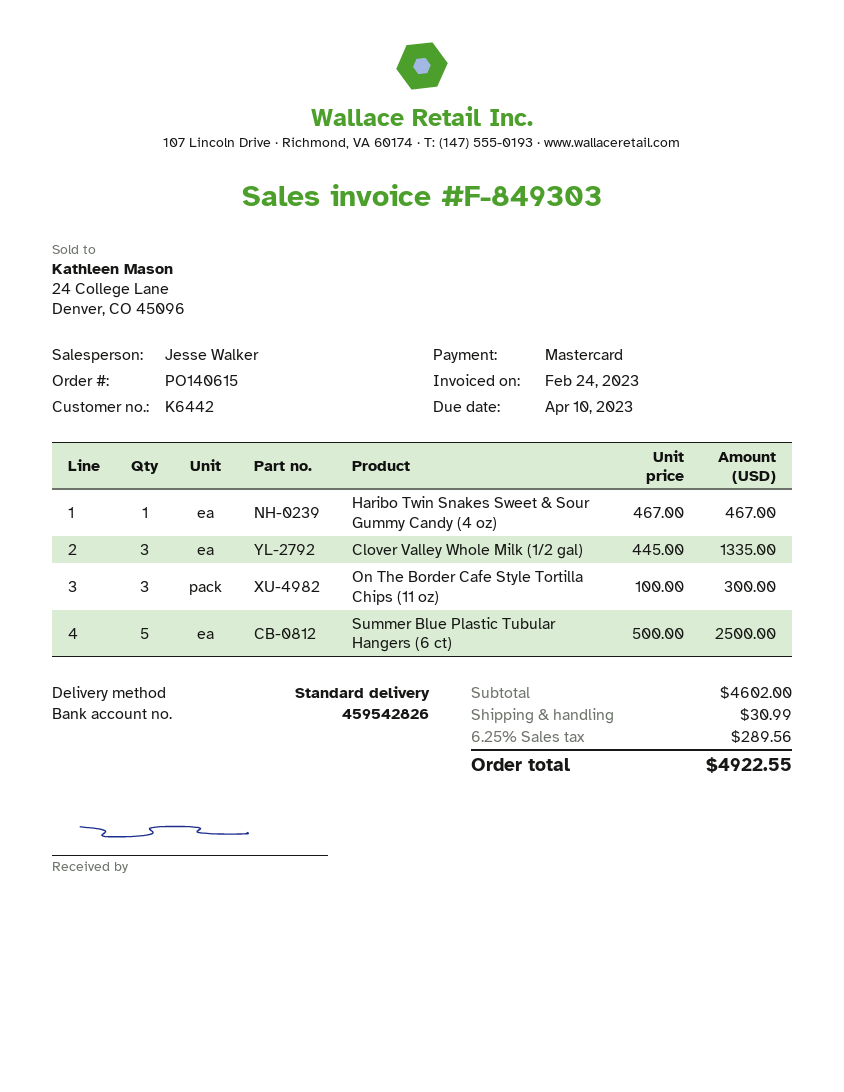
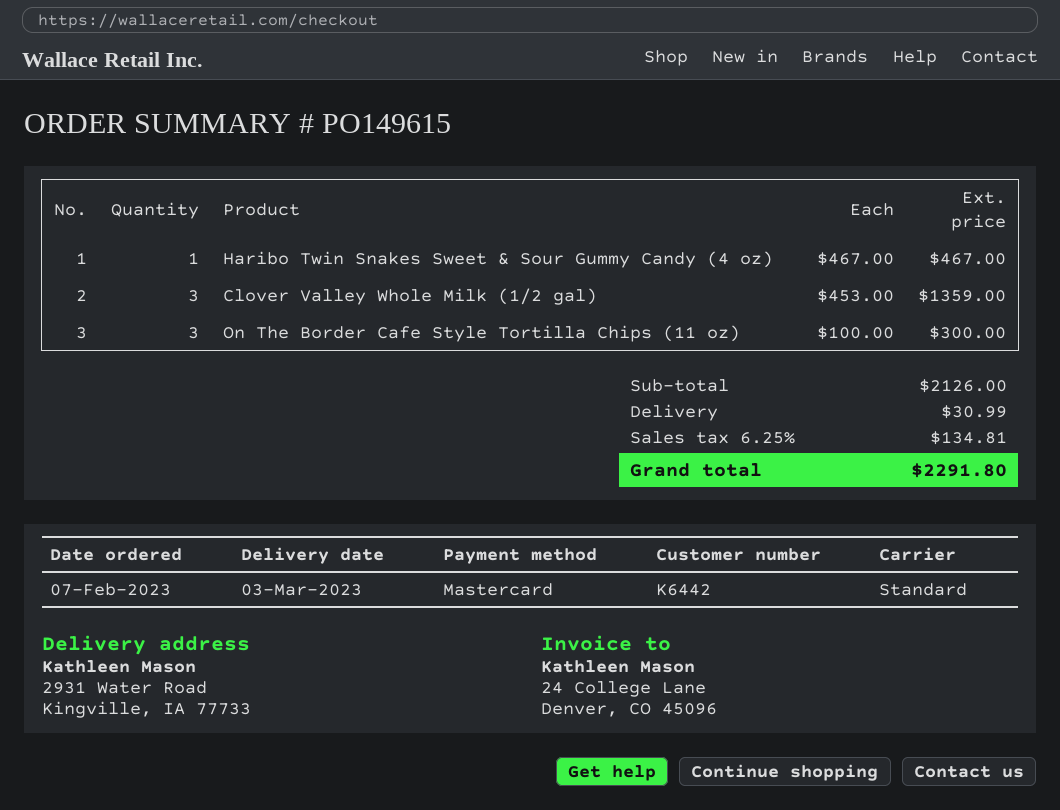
order number: PO140615 -> PO149615
Clover Valley Whole Milk (1/2 gal): 3 x 445.00 = 1335.00 -> 3 x 453.00 = 1359.00
Summer Blue Plastic Tubular Hangers (6 ct): 5 x 500.00 = 2500.00 -> none
subtotal: 4602.00 -> 2126.00
tax: 6.25% = 289.56 -> 6.25% = 134.81
total: 4922.55 -> 2291.80

